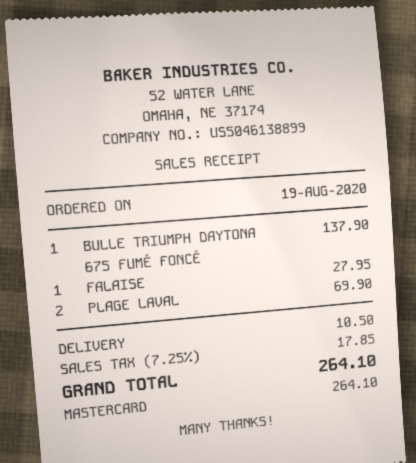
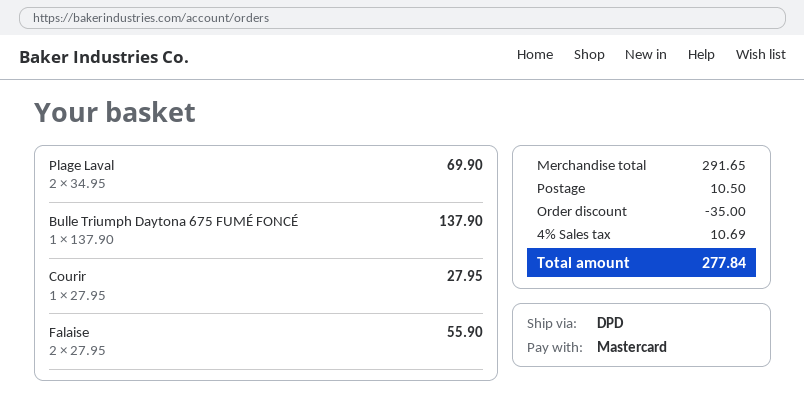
FALAISE: 1 for 27.95 -> 2 for 55.90
Courir: none -> 1 for 27.95
discount: none -> 35.00
tax: 7.25% = 17.85 -> 4% = 10.69
total: 264.10 -> 277.84

